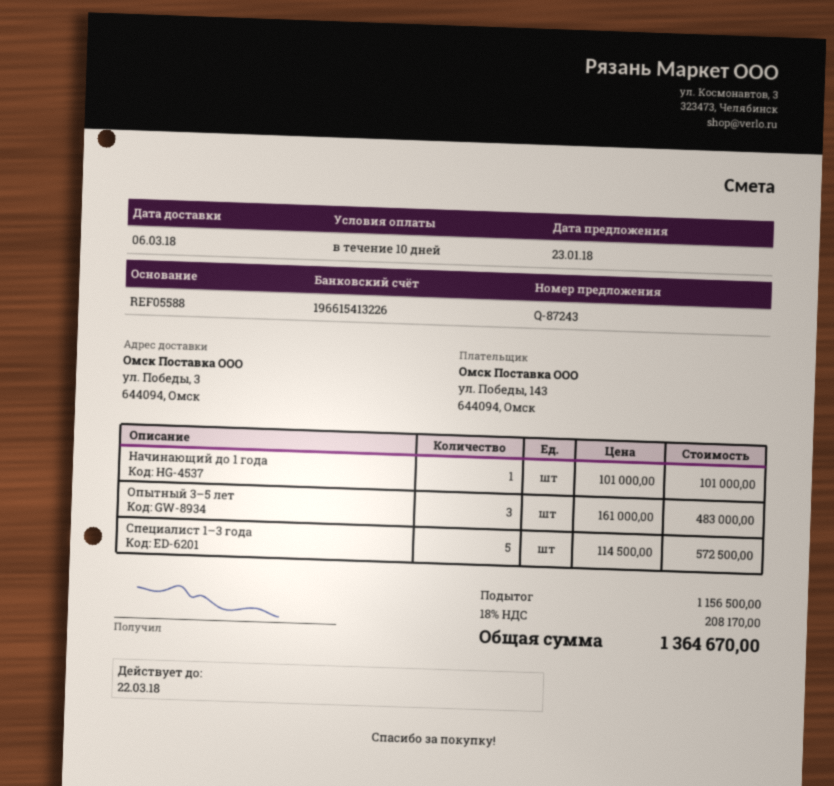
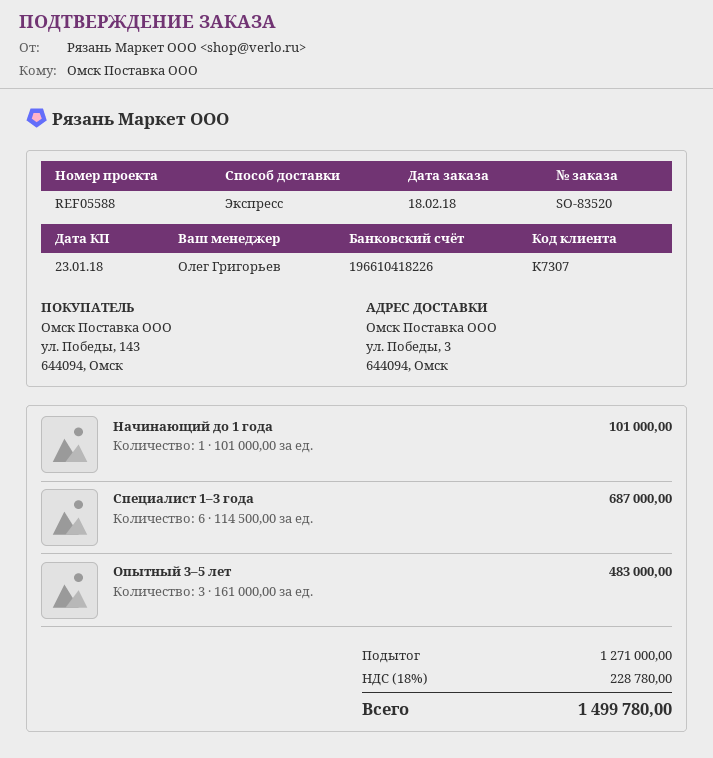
bank account: 196615413226 -> 196610418226
Специалист 1–3 года: 5 x 114500.00 = 572500.00 -> 6 x 114500.00 = 687000.00
subtotal: 1156500.00 -> 1271000.00
tax: 18% = 208170.00 -> 18% = 228780.00
total: 1364670.00 -> 1499780.00

